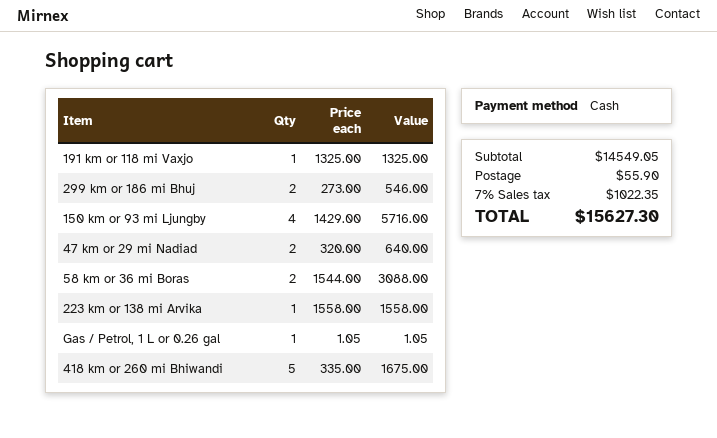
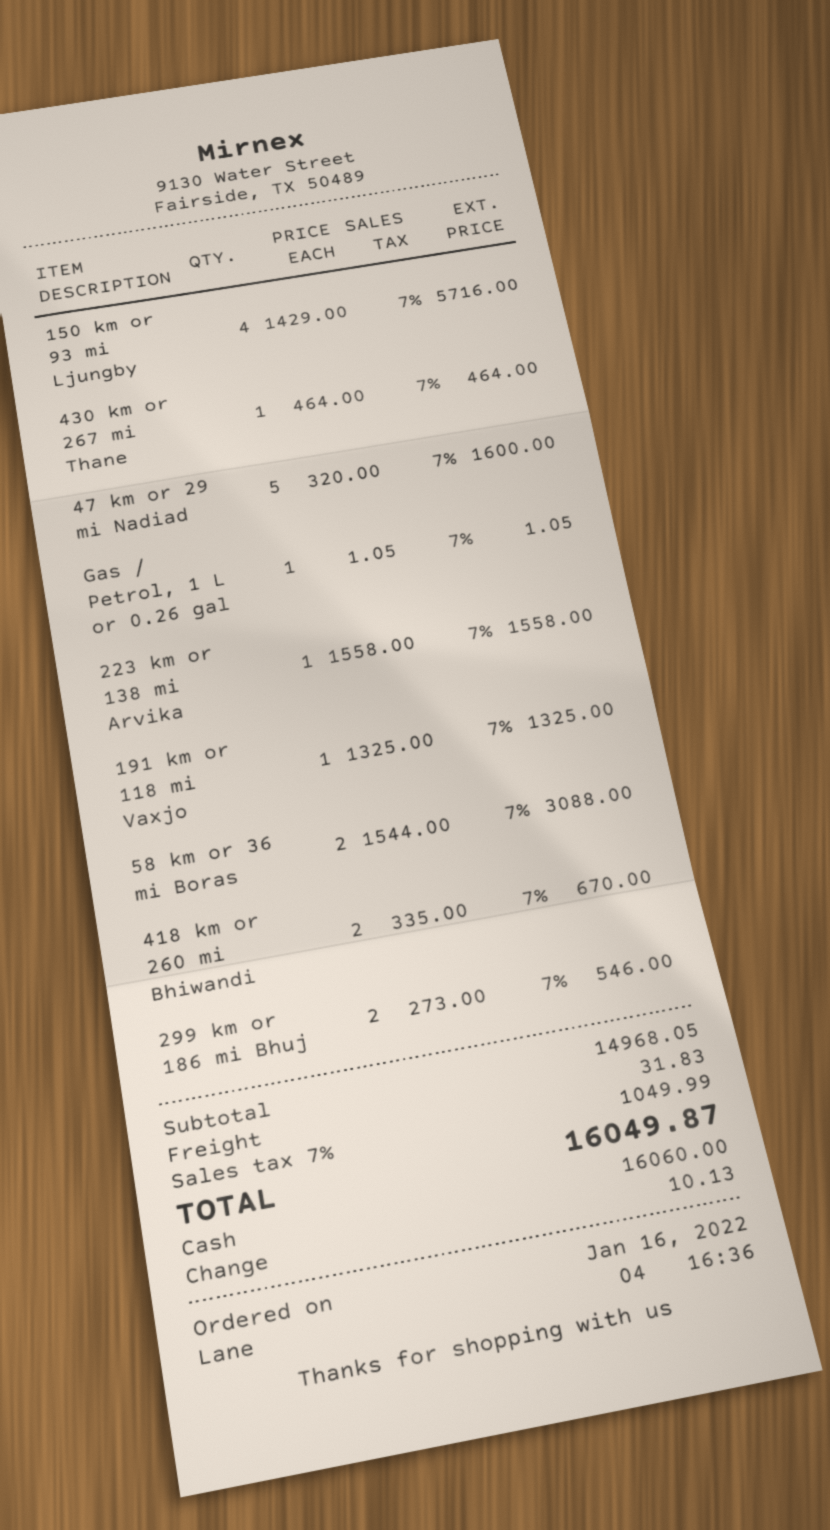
47 km or 29 mi Nadiad: 2 x 320.00 = 640.00 -> 5 x 320.00 = 1600.00
418 km or 260 mi Bhiwandi: 5 x 335.00 = 1675.00 -> 2 x 335.00 = 670.00
430 km or 267 mi Thane: none -> 1 x 464.00 = 464.00
subtotal: 14549.05 -> 14968.05
shipping: 55.90 -> 31.83
tax: 7% = 1022.35 -> 7% = 1049.99
total: 15627.30 -> 16049.87

